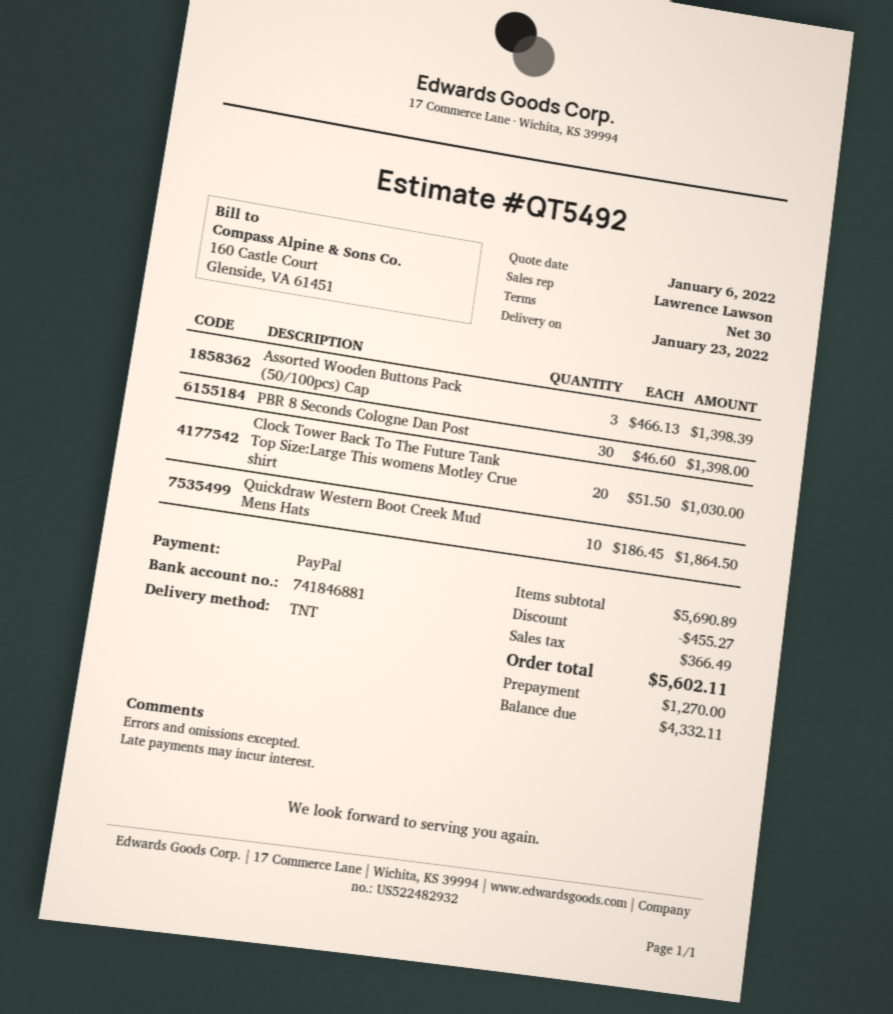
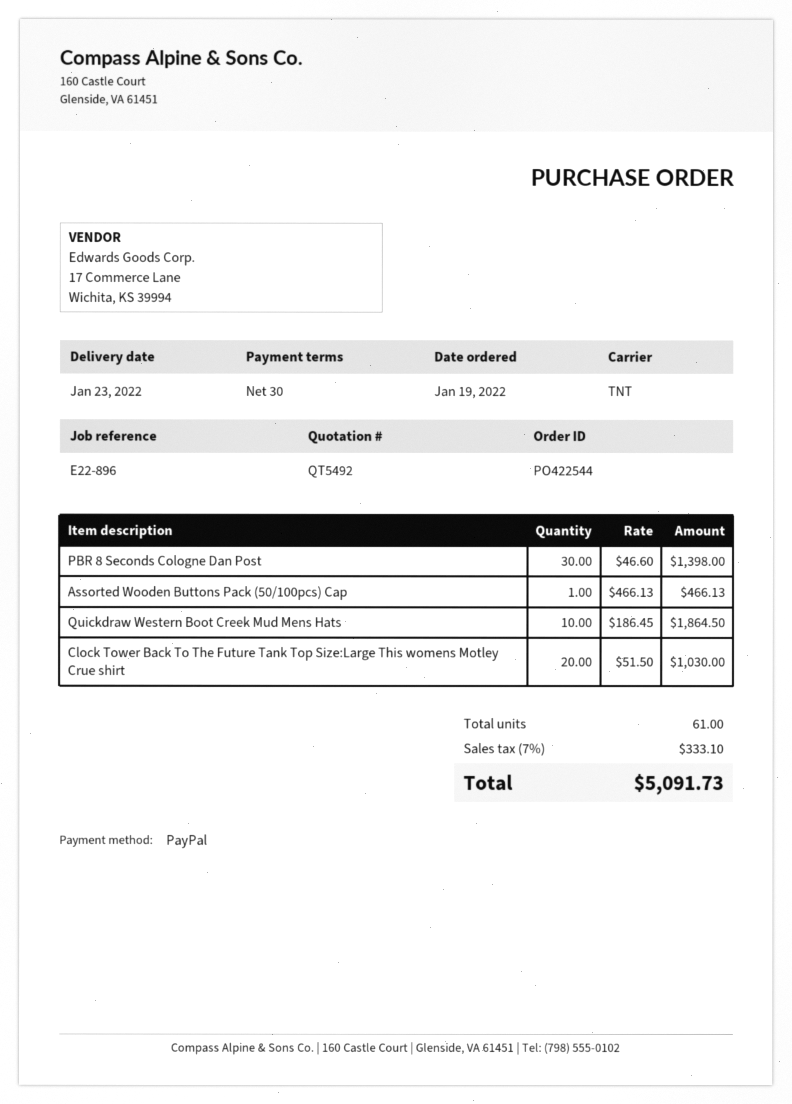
Assorted Wooden Buttons Pack (50/100pcs) Cap: 3 x 466.13 = 1398.39 -> 1 x 466.13 = 466.13
discount: 455.27 -> none
tax: 366.49 -> 333.10
total: 5602.11 -> 5091.73

